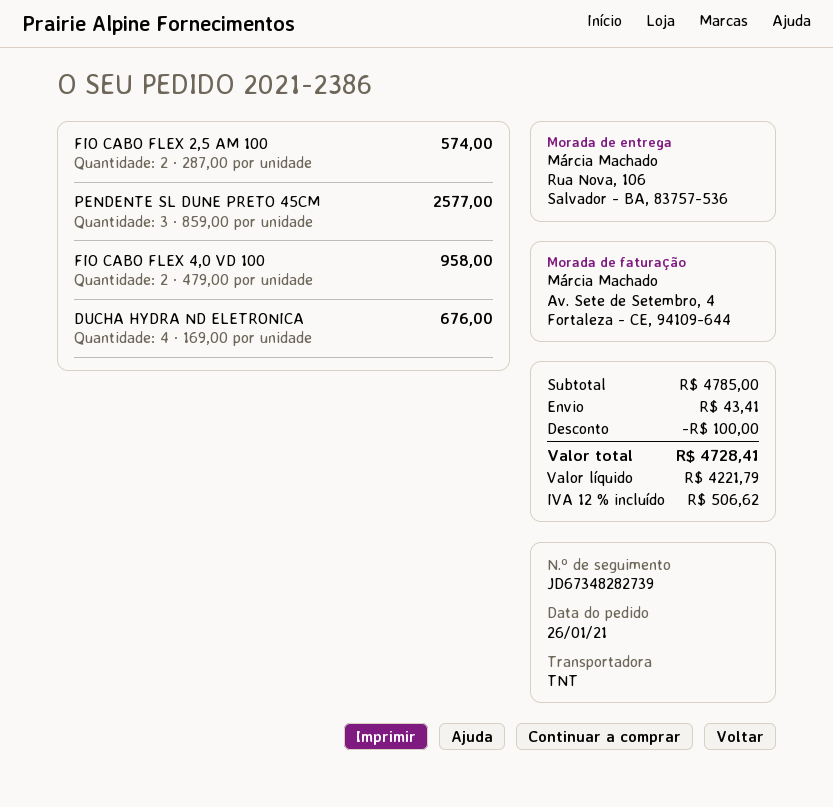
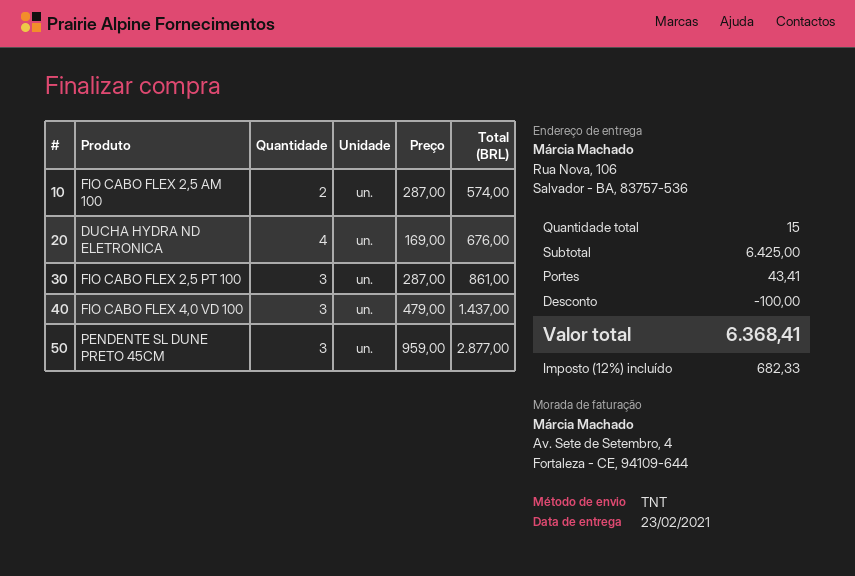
PENDENTE SL DUNE PRETO 45CM: 3 x 859.00 = 2577.00 -> 3 x 959.00 = 2877.00
FIO CABO FLEX 4,0 VD 100: 2 x 479.00 = 958.00 -> 3 x 479.00 = 1437.00
FIO CABO FLEX 2,5 PT 100: none -> 3 x 287.00 = 861.00
subtotal: 4785.00 -> 6425.00
tax: 12% = 506.62 -> 12% = 682.33
total: 4728.41 -> 6368.41

